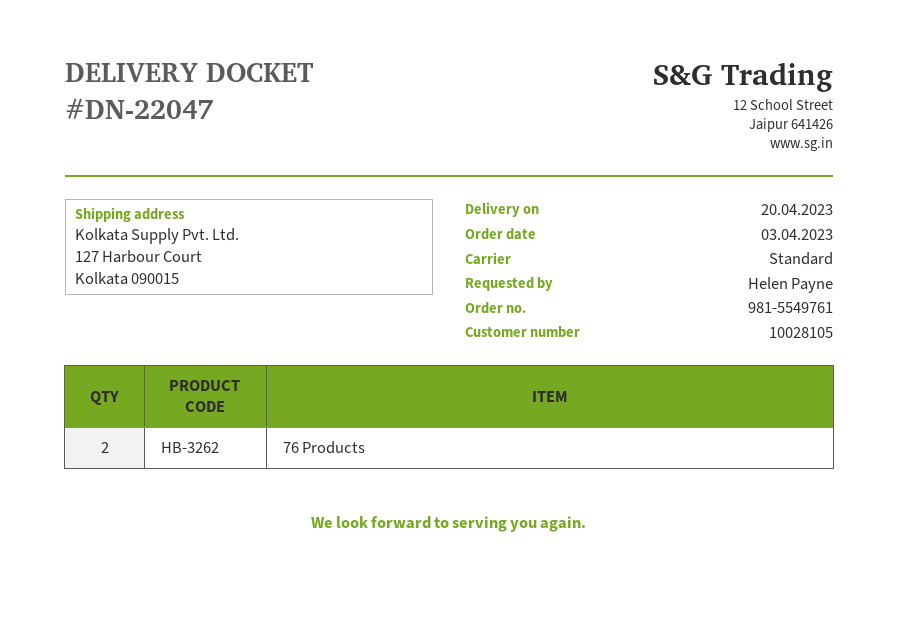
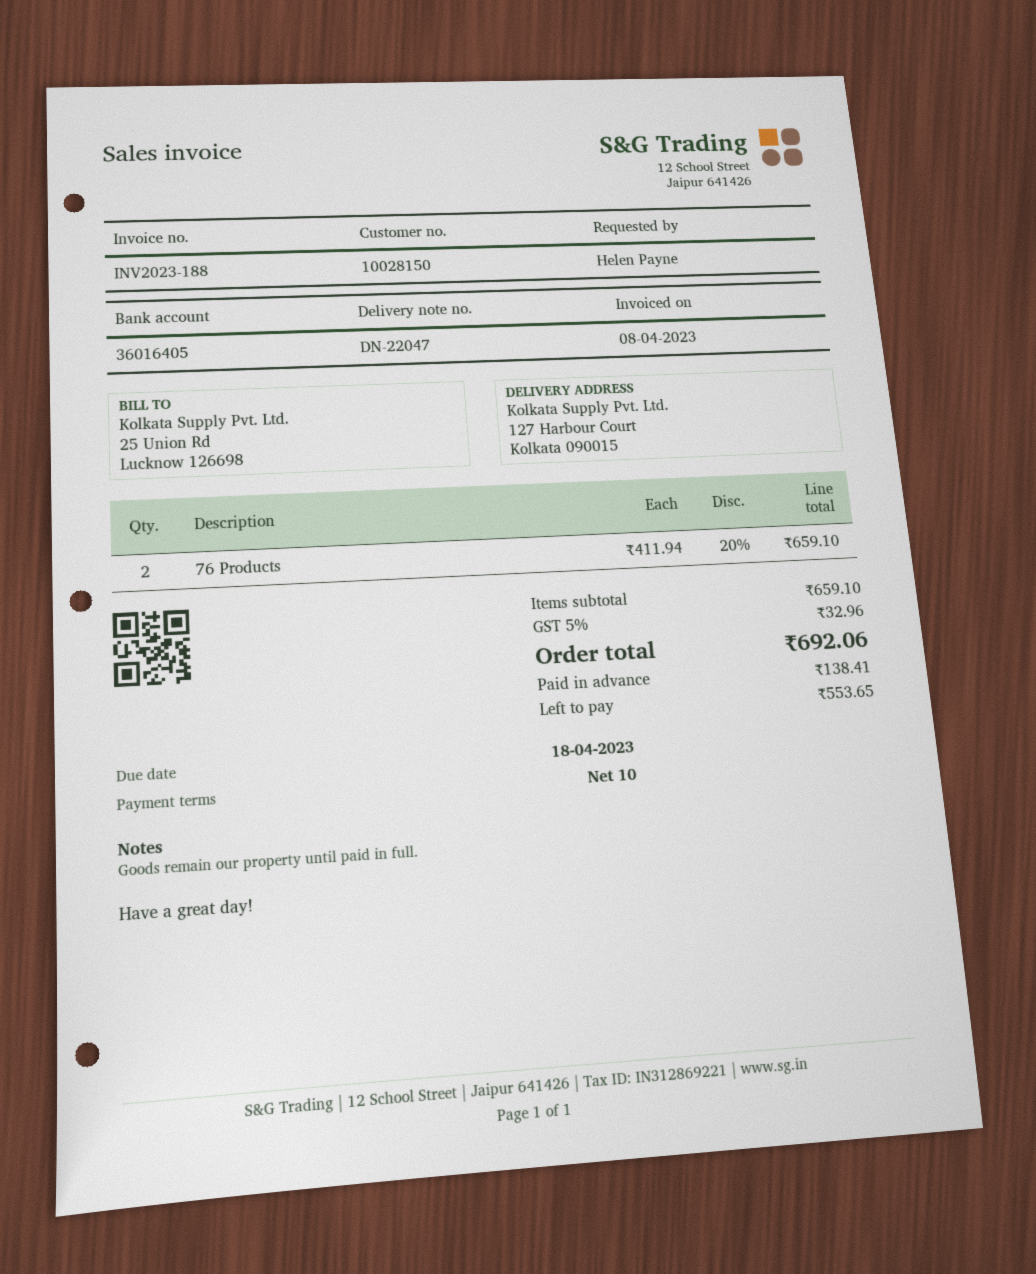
customer number: 10028105 -> 10028150

